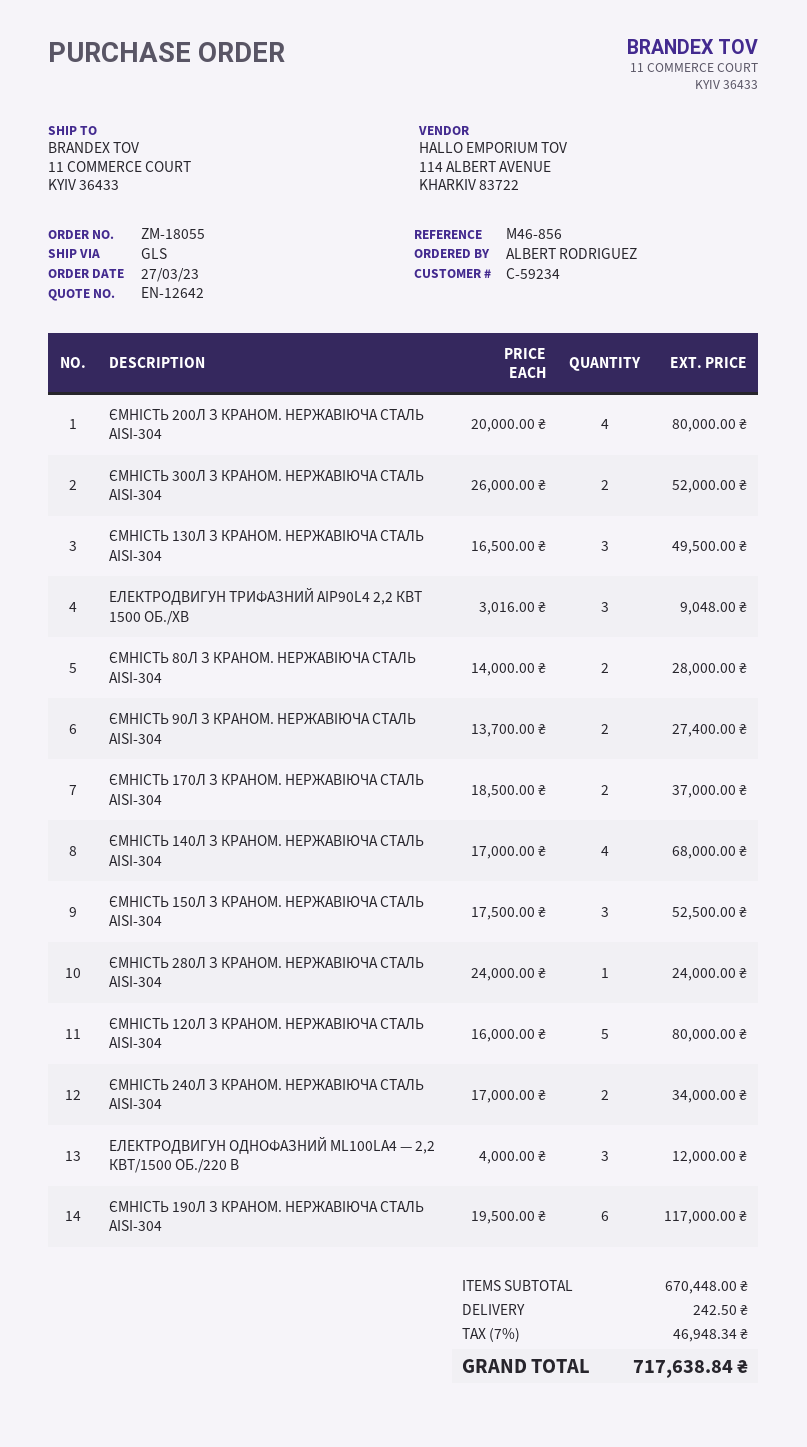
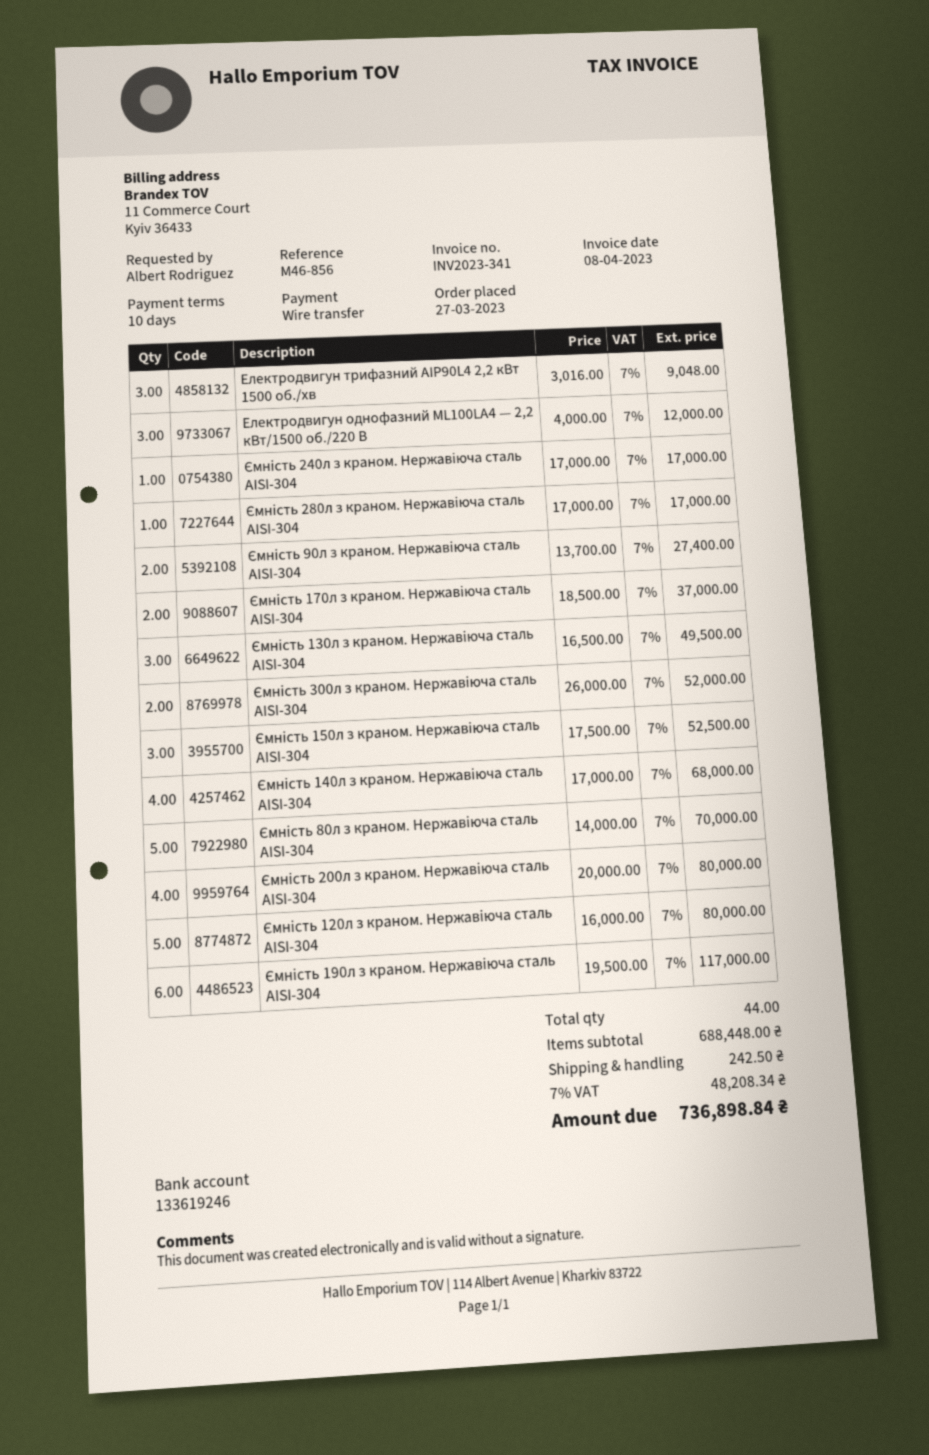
ЄМНІСТЬ 80Л З КРАНОМ. НЕРЖАВІЮЧА СТАЛЬ AISI-304: 2 x 14000.00 = 28000.00 -> 5 x 14000.00 = 70000.00
ЄМНІСТЬ 280Л З КРАНОМ. НЕРЖАВІЮЧА СТАЛЬ AISI-304: 1 x 24000.00 = 24000.00 -> 1 x 17000.00 = 17000.00
ЄМНІСТЬ 240Л З КРАНОМ. НЕРЖАВІЮЧА СТАЛЬ AISI-304: 2 x 17000.00 = 34000.00 -> 1 x 17000.00 = 17000.00
subtotal: 670448.00 -> 688448.00
tax: 7% = 46948.34 -> 7% = 48208.34
total: 717638.84 -> 736898.84

